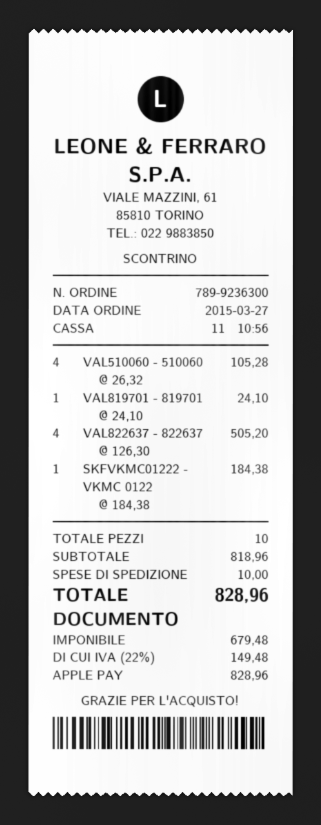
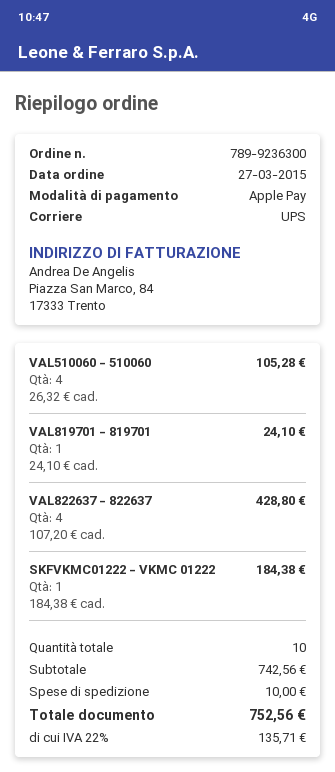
VAL822637 - 822637: 4 x 126.30 = 505.20 -> 4 x 107.20 = 428.80
subtotal: 818.96 -> 742.56
tax: 22% = 149.48 -> 22% = 135.71
total: 828.96 -> 752.56

